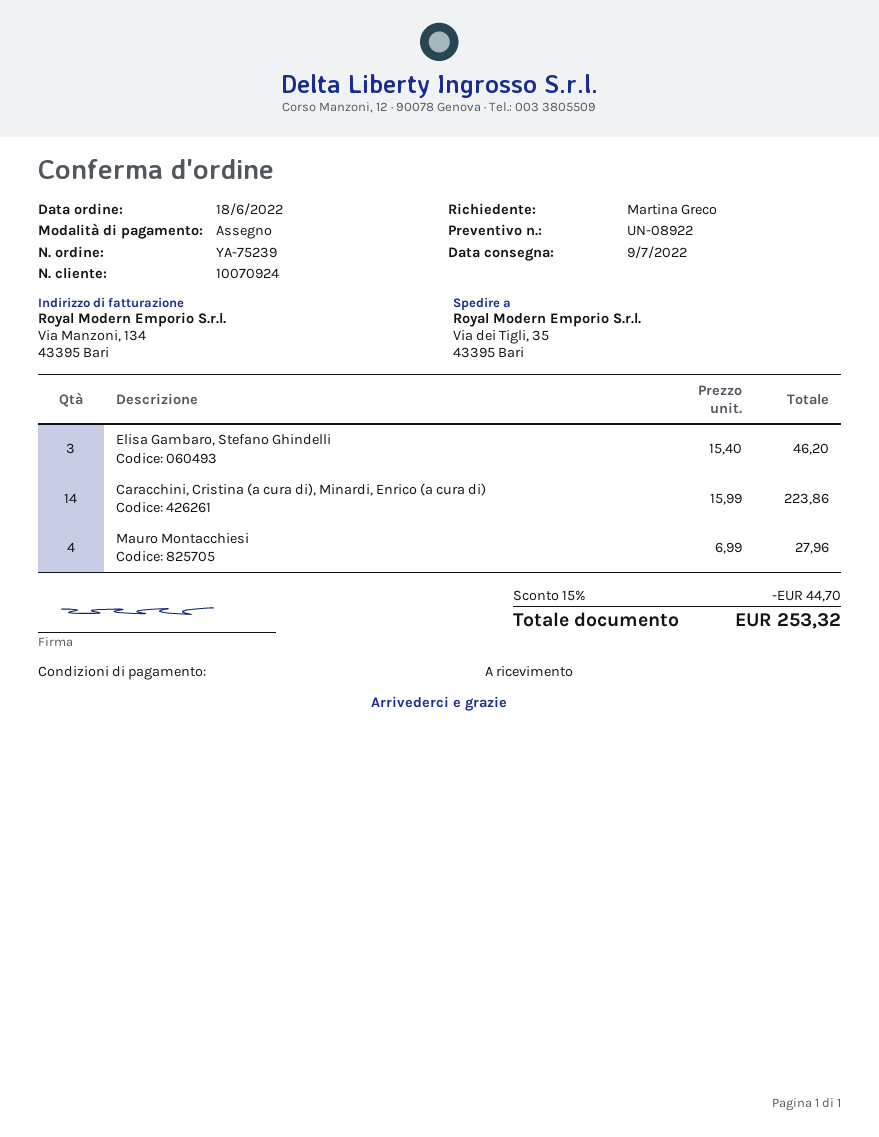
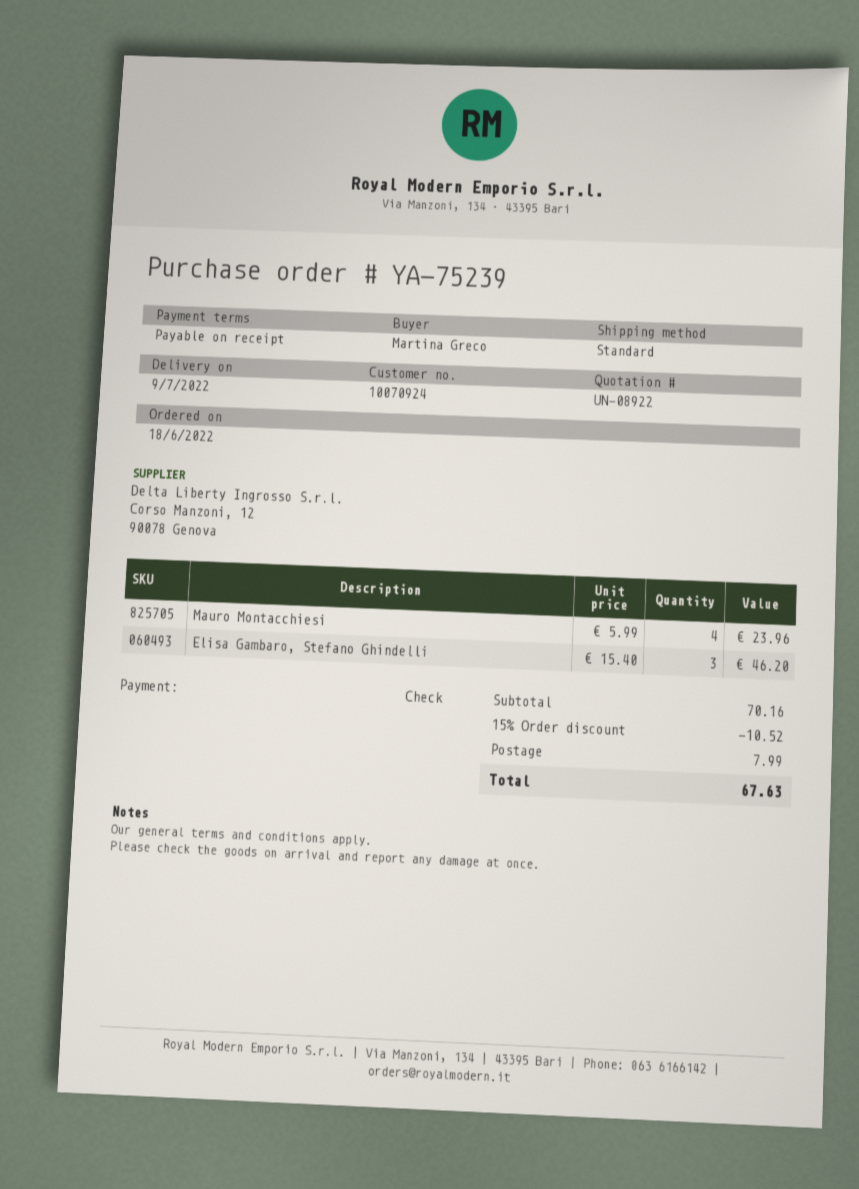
Caracchini, Cristina (a cura di), Minardi, Enrico (a cura di): 14 x 15.99 = 223.86 -> none
Mauro Montacchiesi: 4 x 6.99 = 27.96 -> 4 x 5.99 = 23.96
discount: 15% = 44.70 -> 15% = 10.52
shipping: none -> 7.99
total: 253.32 -> 67.63

